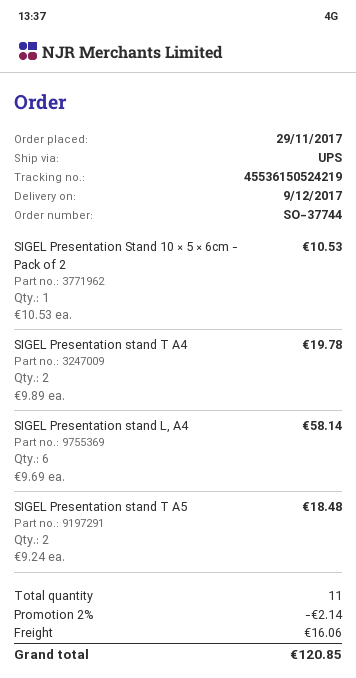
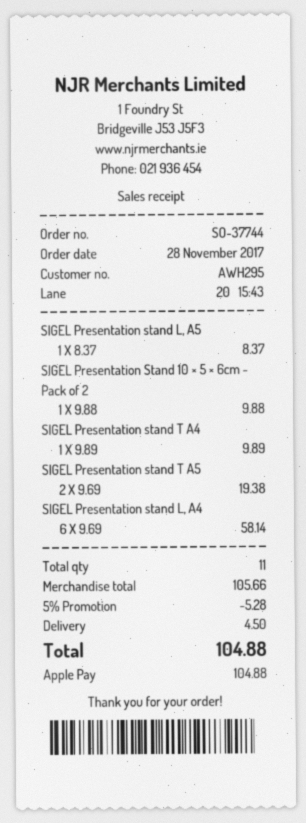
order date: 2017-11-29 -> 2017-11-28
SIGEL Presentation Stand 10 × 5 × 6cm - Pack of 2: 1 x 10.53 = 10.53 -> 1 x 9.88 = 9.88
SIGEL Presentation stand T A4: 2 x 9.89 = 19.78 -> 1 x 9.89 = 9.89
SIGEL Presentation stand T A5: 2 x 9.24 = 18.48 -> 2 x 9.69 = 19.38
SIGEL Presentation stand L, A5: none -> 1 x 8.37 = 8.37
discount: 2% = 2.14 -> 5% = 5.28
shipping: 16.06 -> 4.50
total: 120.85 -> 104.88

